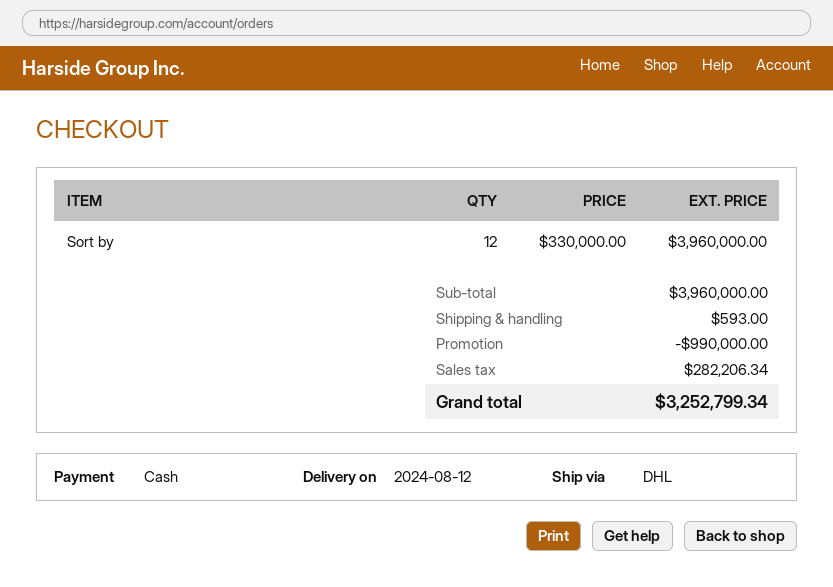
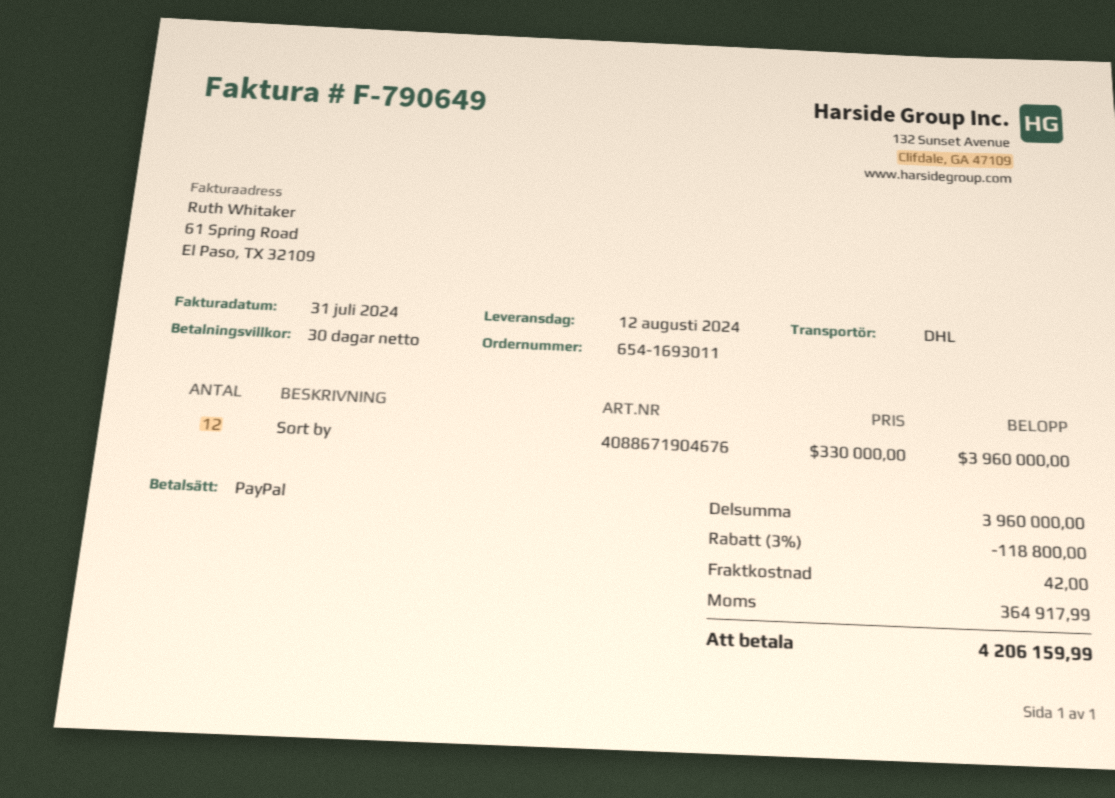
payment method: cash -> PayPal
discount: 990000.00 -> 118800.00
shipping: 593.00 -> 42.00
tax: 282206.34 -> 364917.99
total: 3252799.34 -> 4206159.99

